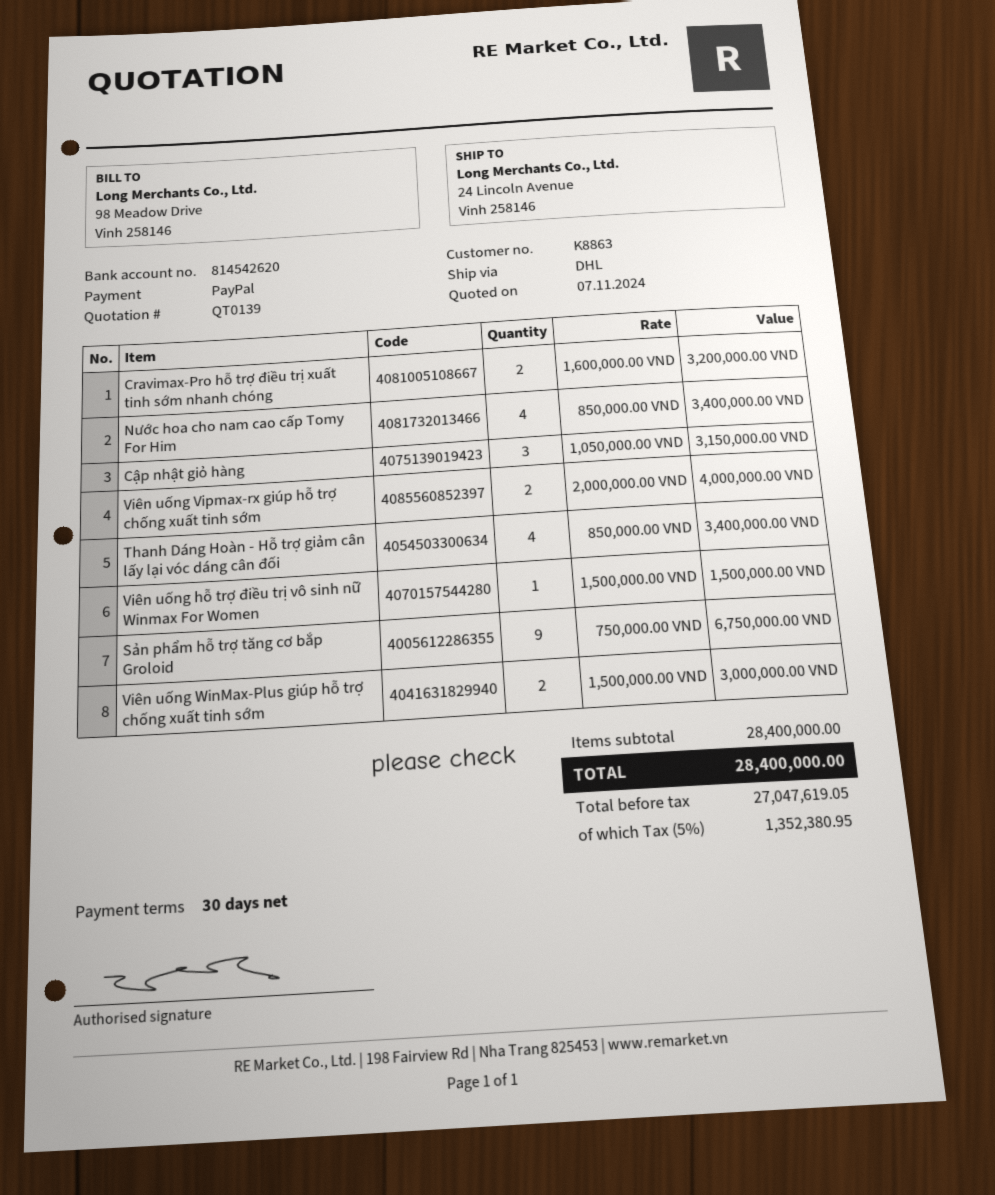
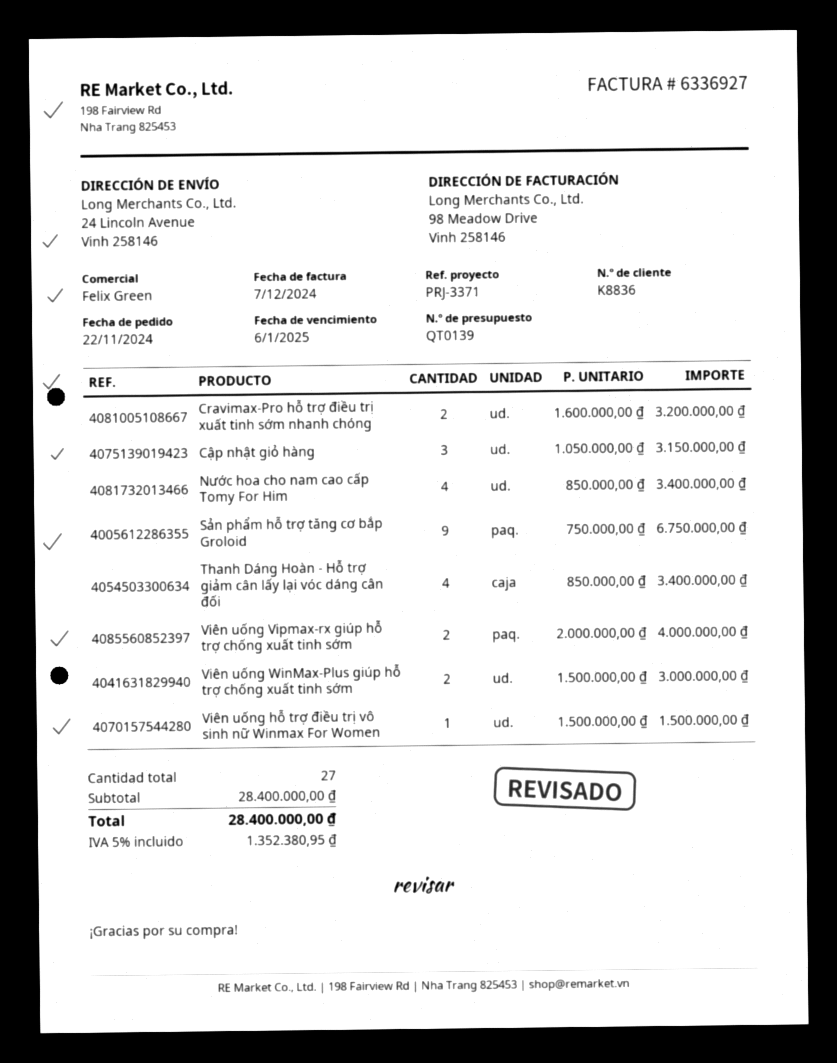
customer number: K8863 -> K8836

